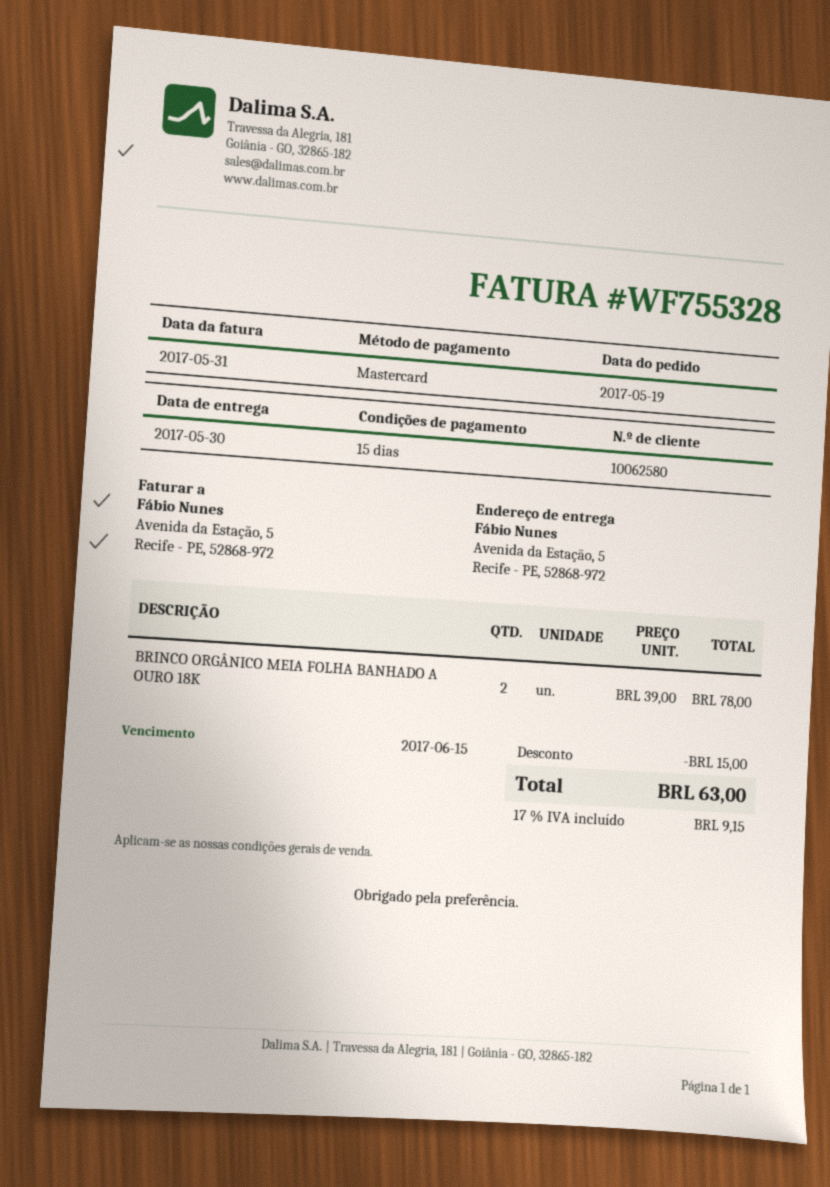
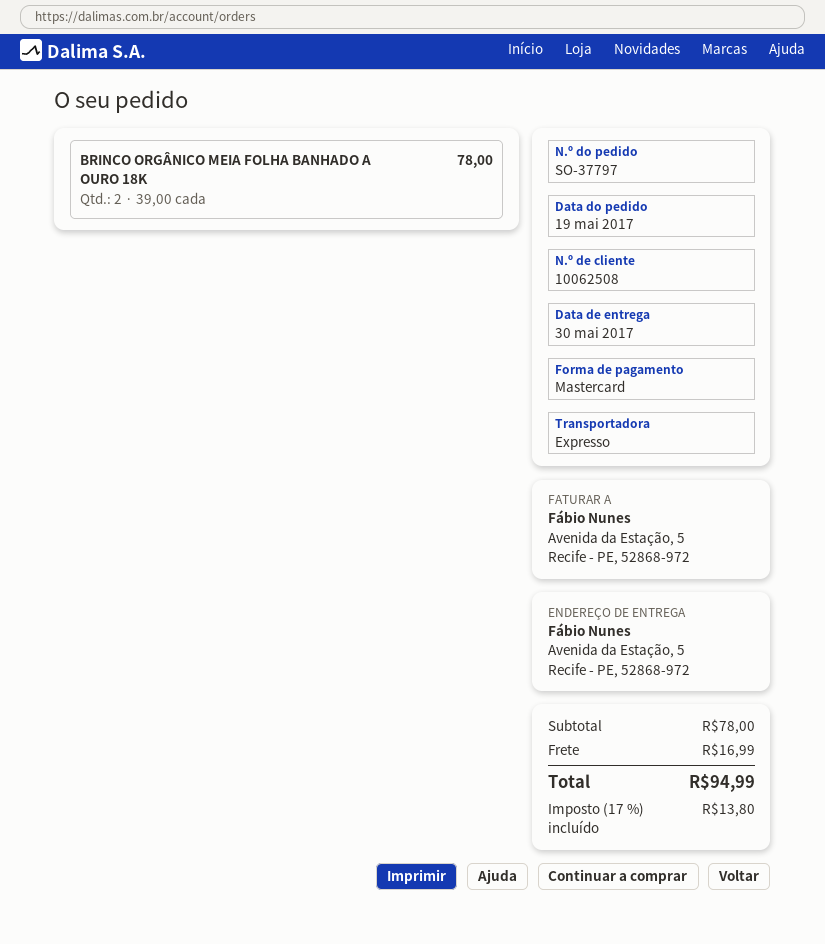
customer number: 10062580 -> 10062508
discount: 15.00 -> none
shipping: none -> 16.99
tax: 17% = 9.15 -> 17% = 13.80
total: 63.00 -> 94.99

